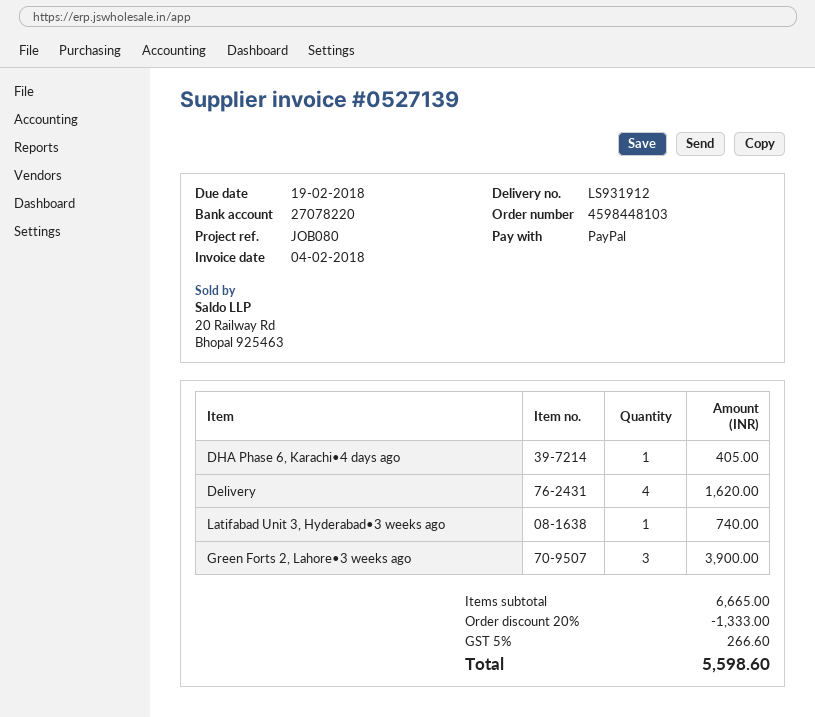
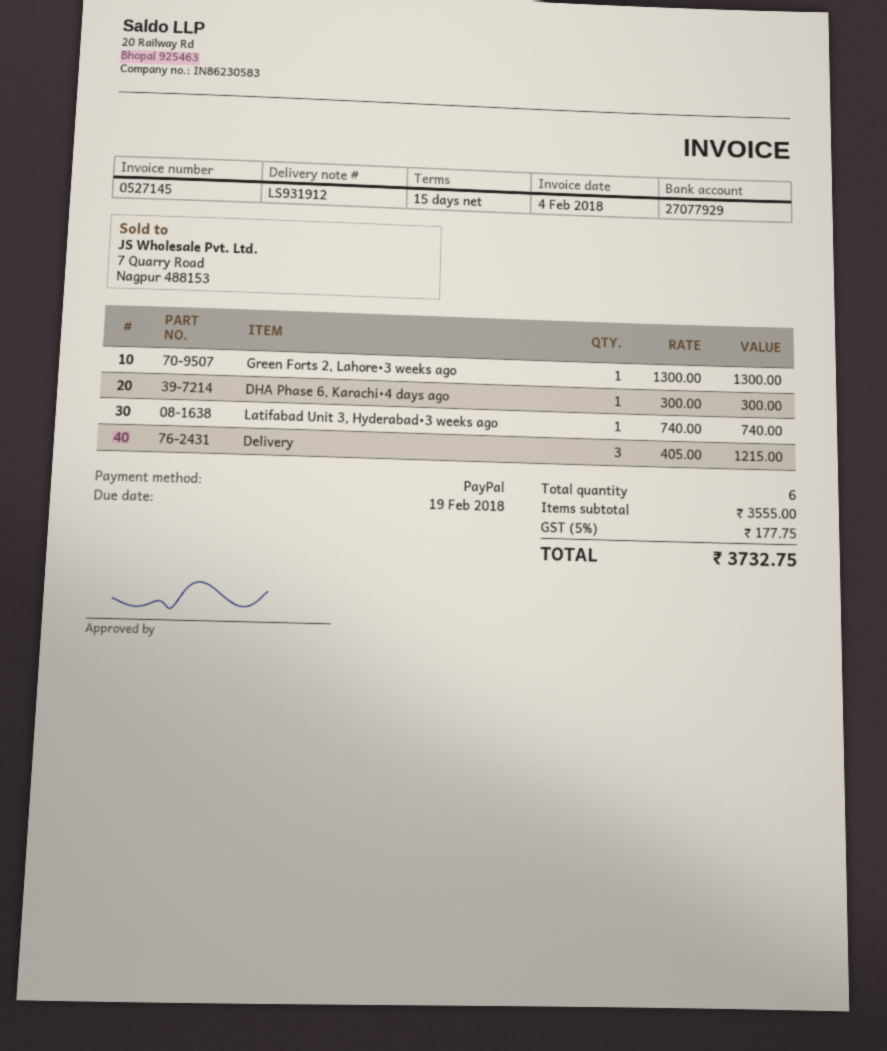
invoice number: 0527139 -> 0527145
bank account: 27078220 -> 27077929
DHA Phase 6, Karachi•4 days ago: 1 for 405.00 -> 1 for 300.00
Delivery: 4 for 1620.00 -> 3 for 1215.00
Green Forts 2, Lahore•3 weeks ago: 3 for 3900.00 -> 1 for 1300.00
subtotal: 6665.00 -> 3555.00
discount: 20% = 1333.00 -> none
tax: 5% = 266.60 -> 5% = 177.75
total: 5598.60 -> 3732.75

